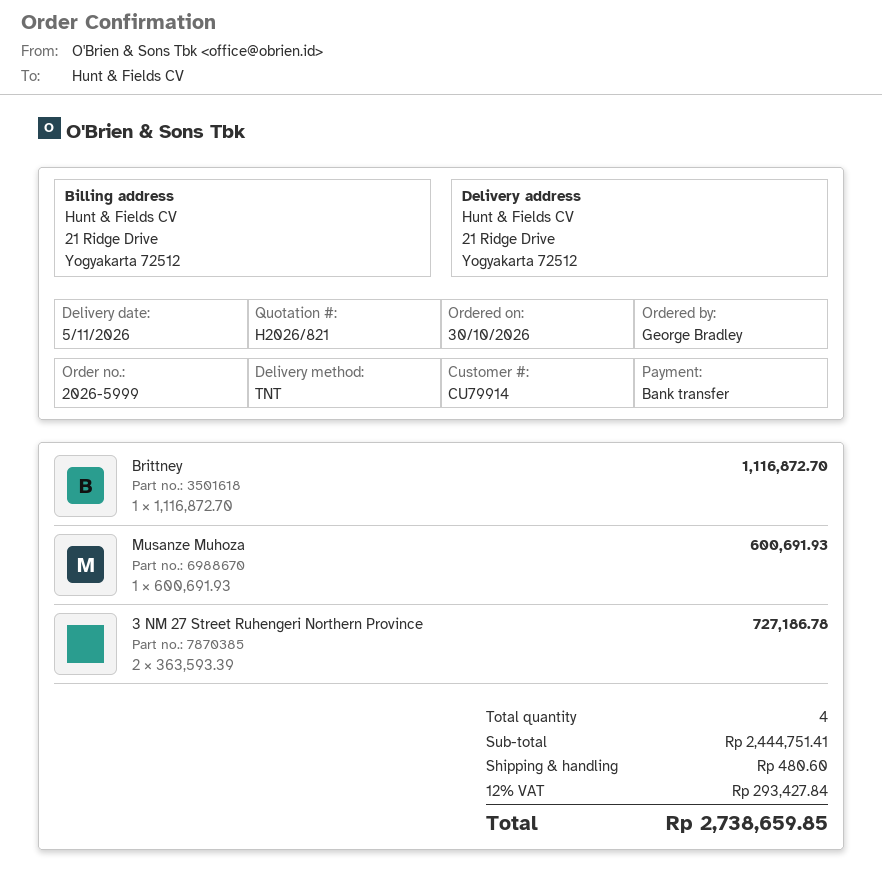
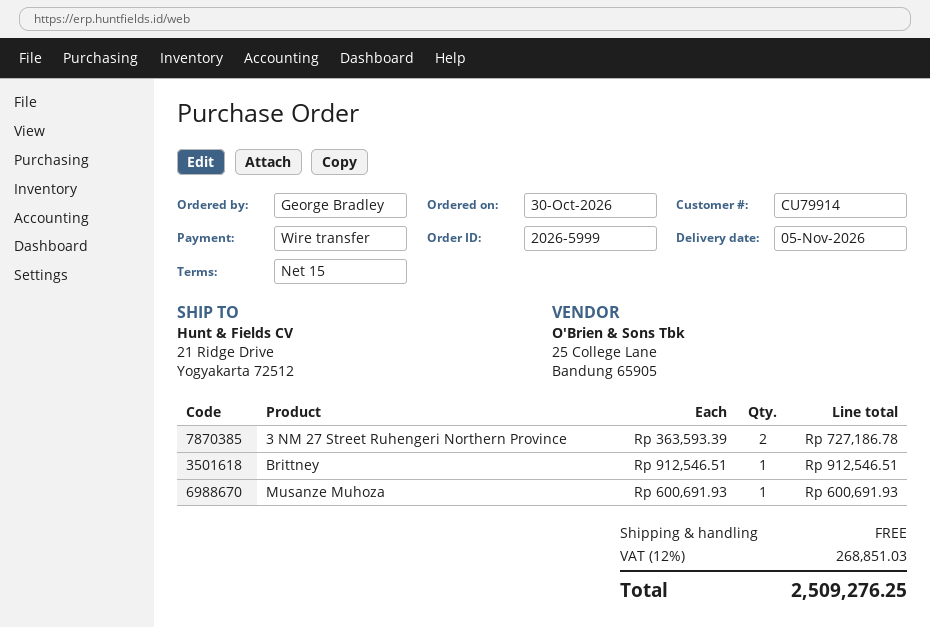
Brittney: 1 x 1116872.70 = 1116872.70 -> 1 x 912546.51 = 912546.51
shipping: 480.60 -> 0.00
tax: 12% = 293427.84 -> 12% = 268851.03
total: 2738659.85 -> 2509276.25

